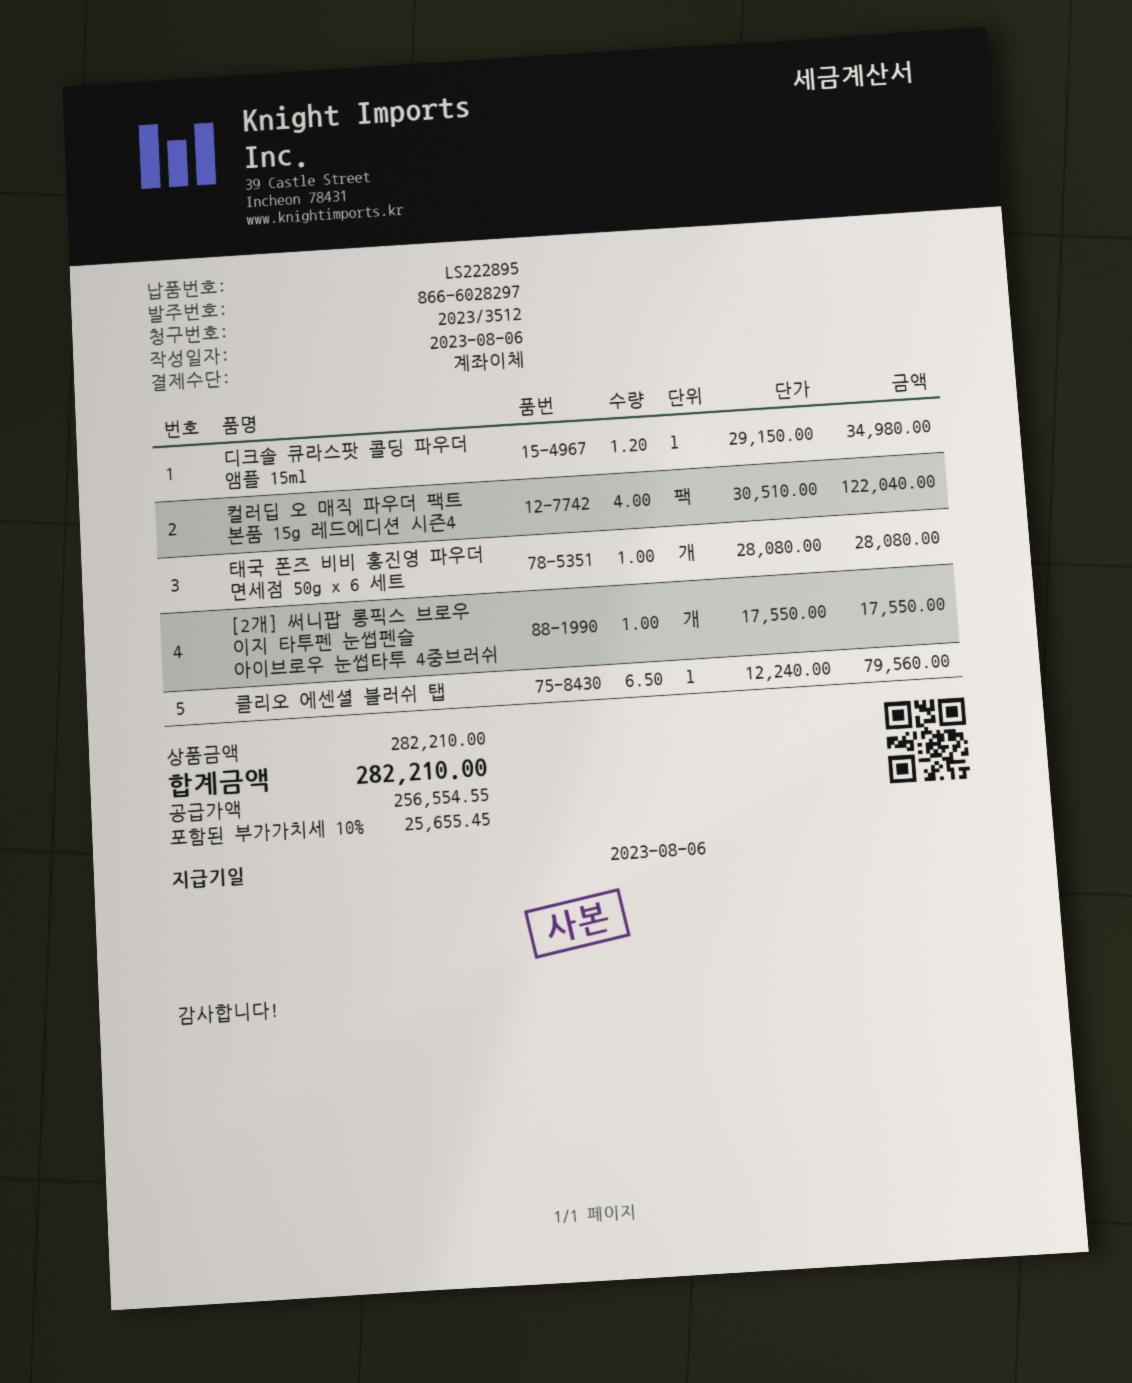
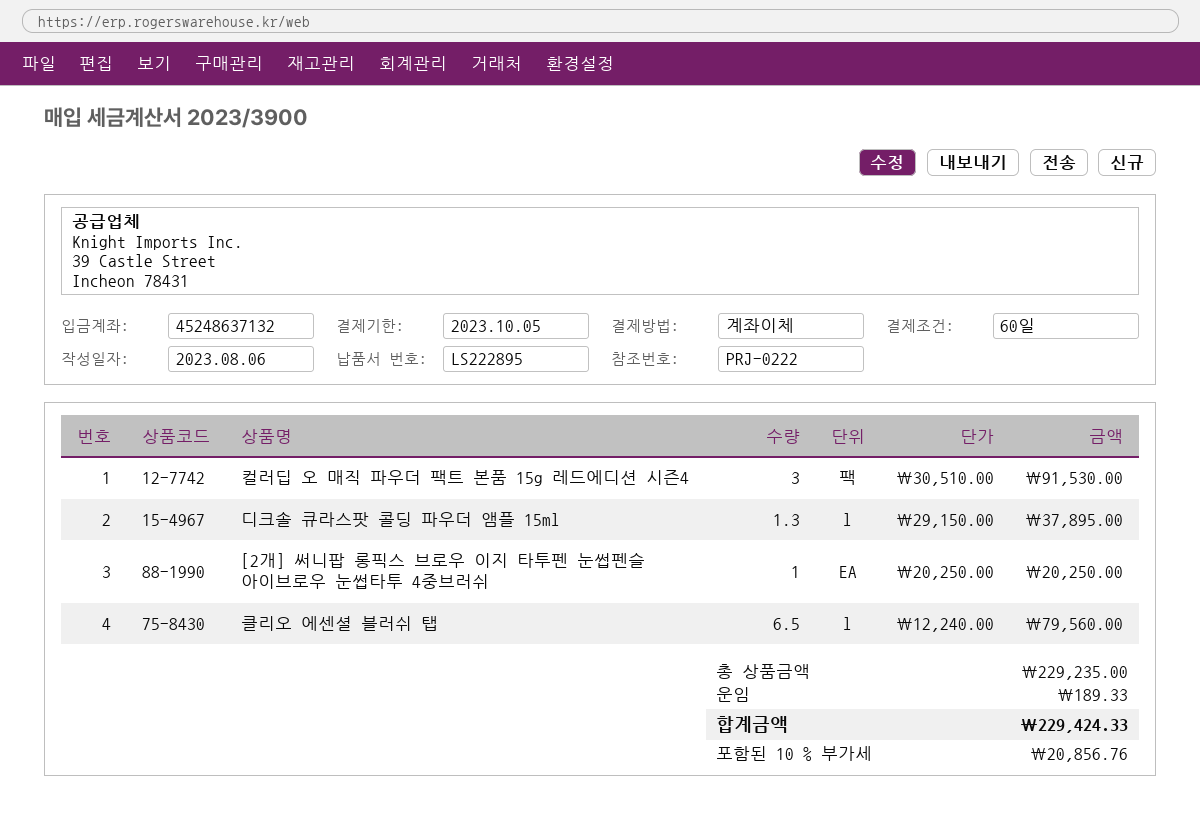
invoice number: 2023/3512 -> 2023/3900
due date: 2023-08-06 -> 2023-10-05
디크솔 큐라스팟 콜딩 파우더 앰플 15ml: 1.2 x 29150.00 = 34980.00 -> 1.3 x 29150.00 = 37895.00
컬러딥 오 매직 파우더 팩트 본품 15g 레드에디션 시즌4: 4 x 30510.00 = 122040.00 -> 3 x 30510.00 = 91530.00
태국 폰즈 비비 홍진영 파우더 면세점 50g x 6 세트: 1 x 28080.00 = 28080.00 -> none
[2개] 써니팝 롱픽스 브로우 이지 타투펜 눈썹펜슬 아이브로우 눈썹타투 4중브러쉬: 1 x 17550.00 = 17550.00 -> 1 x 20250.00 = 20250.00
subtotal: 282210.00 -> 229235.00
shipping: none -> 189.33
tax: 10% = 25655.45 -> 10% = 20856.76
total: 282210.00 -> 229424.33

